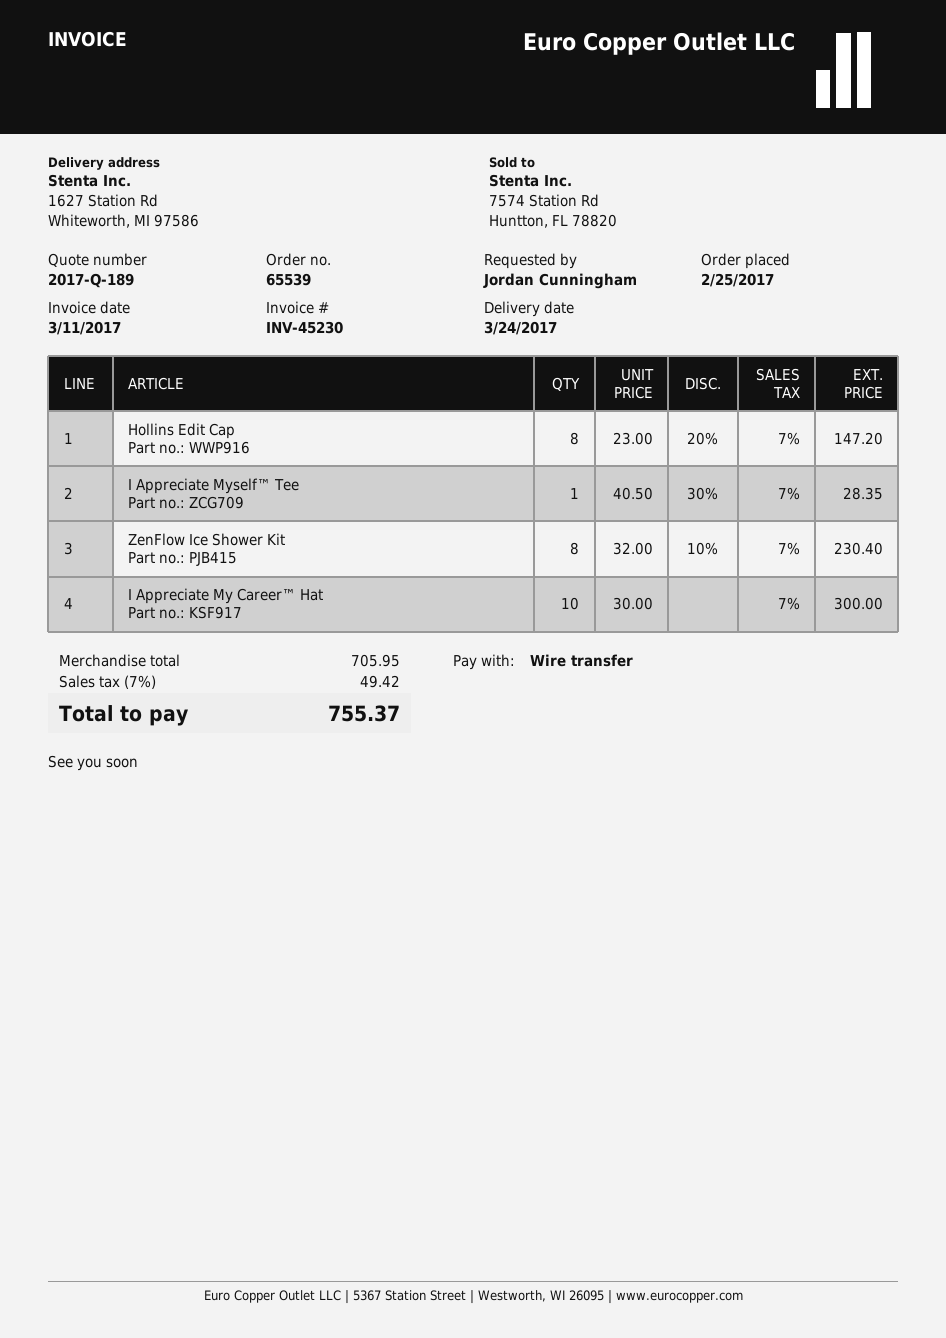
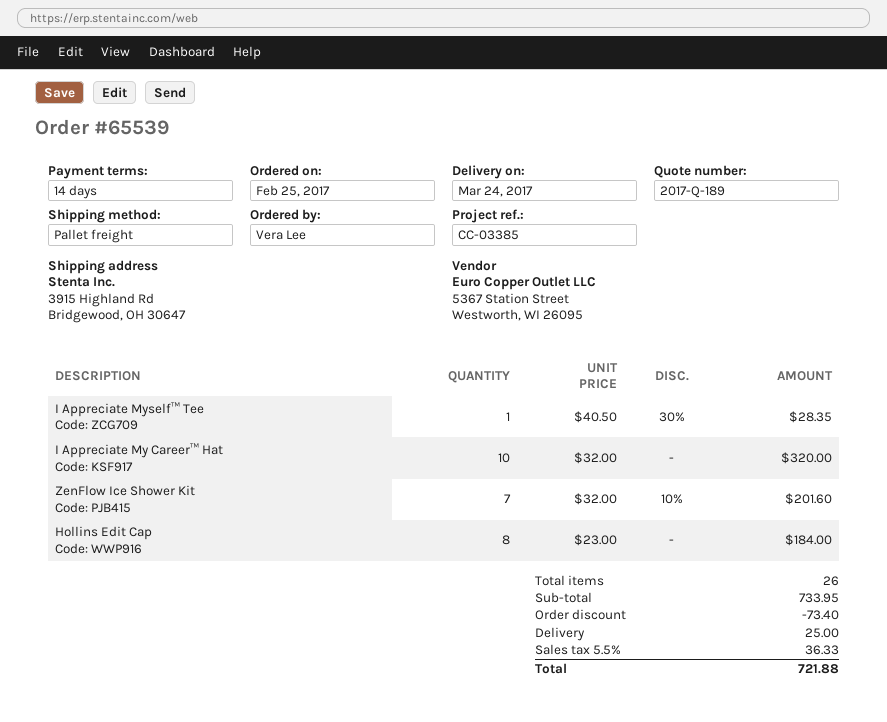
ordered by: Jordan Cunningham -> Vera Lee
ship to: 1627 Station Rd, Whiteworth, MI 97586 -> 3915 Highland Rd, Bridgewood, OH 30647
Hollins Edit Cap: 8 x 23.00 - 20% = 147.20 -> 8 x 23.00 = 184.00
ZenFlow Ice Shower Kit: 8 x 32.00 - 10% = 230.40 -> 7 x 32.00 - 10% = 201.60
I Appreciate My Career™ Hat: 10 x 30.00 = 300.00 -> 10 x 32.00 = 320.00
subtotal: 705.95 -> 733.95
discount: none -> 73.40
shipping: none -> 25.00
tax: 7% = 49.42 -> 5.5% = 36.33
total: 755.37 -> 721.88

